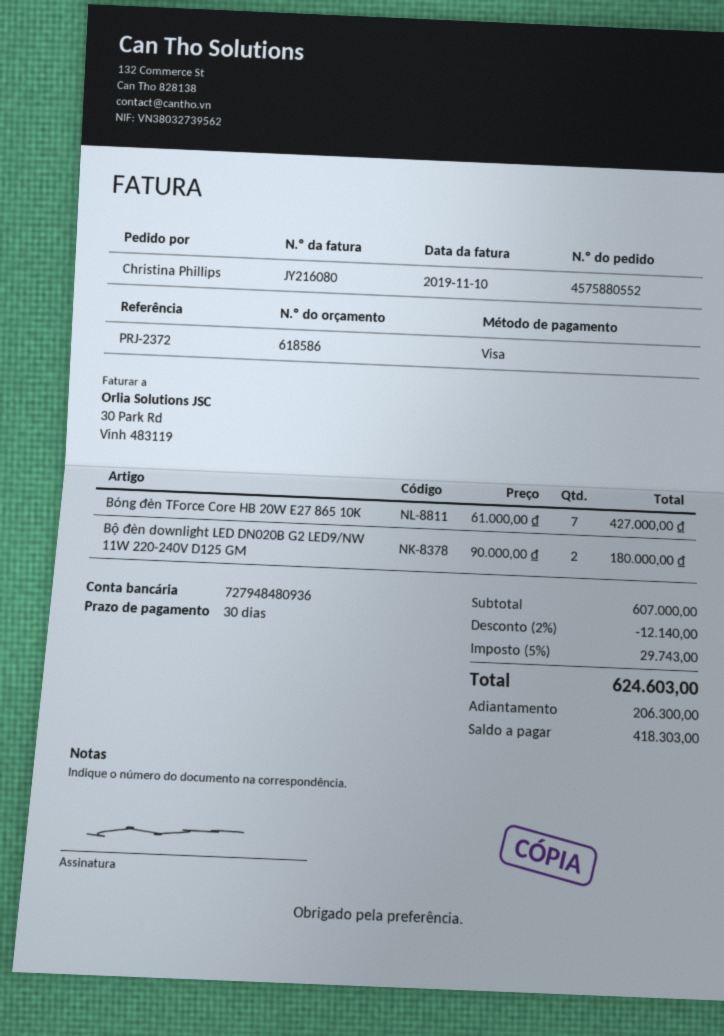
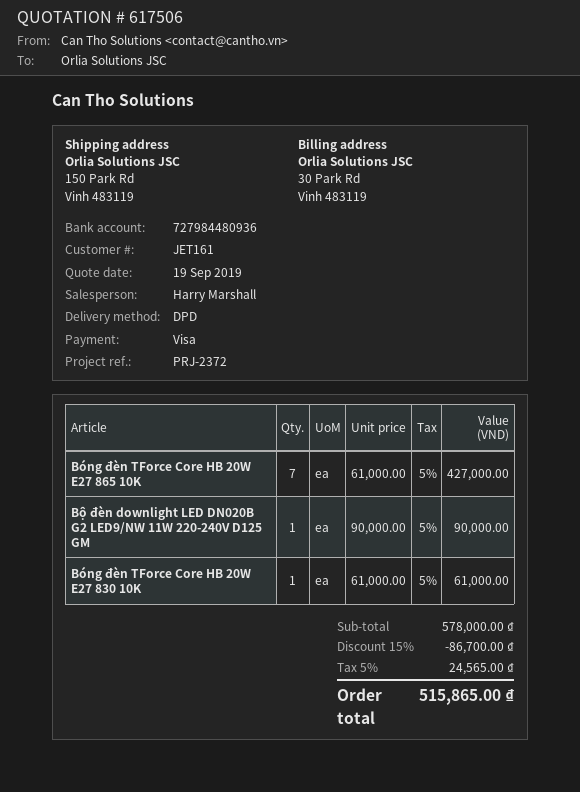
quote number: 618586 -> 617506
bank account: 727948480936 -> 727984480936
Bộ đèn downlight LED DN020B G2 LED9/NW 11W 220-240V D125 GM: 2 x 90000.00 = 180000.00 -> 1 x 90000.00 = 90000.00
Bóng đèn TForce Core HB 20W E27 830 10K: none -> 1 x 61000.00 = 61000.00
subtotal: 607000.00 -> 578000.00
discount: 2% = 12140.00 -> 15% = 86700.00
tax: 5% = 29743.00 -> 5% = 24565.00
total: 624603.00 -> 515865.00

